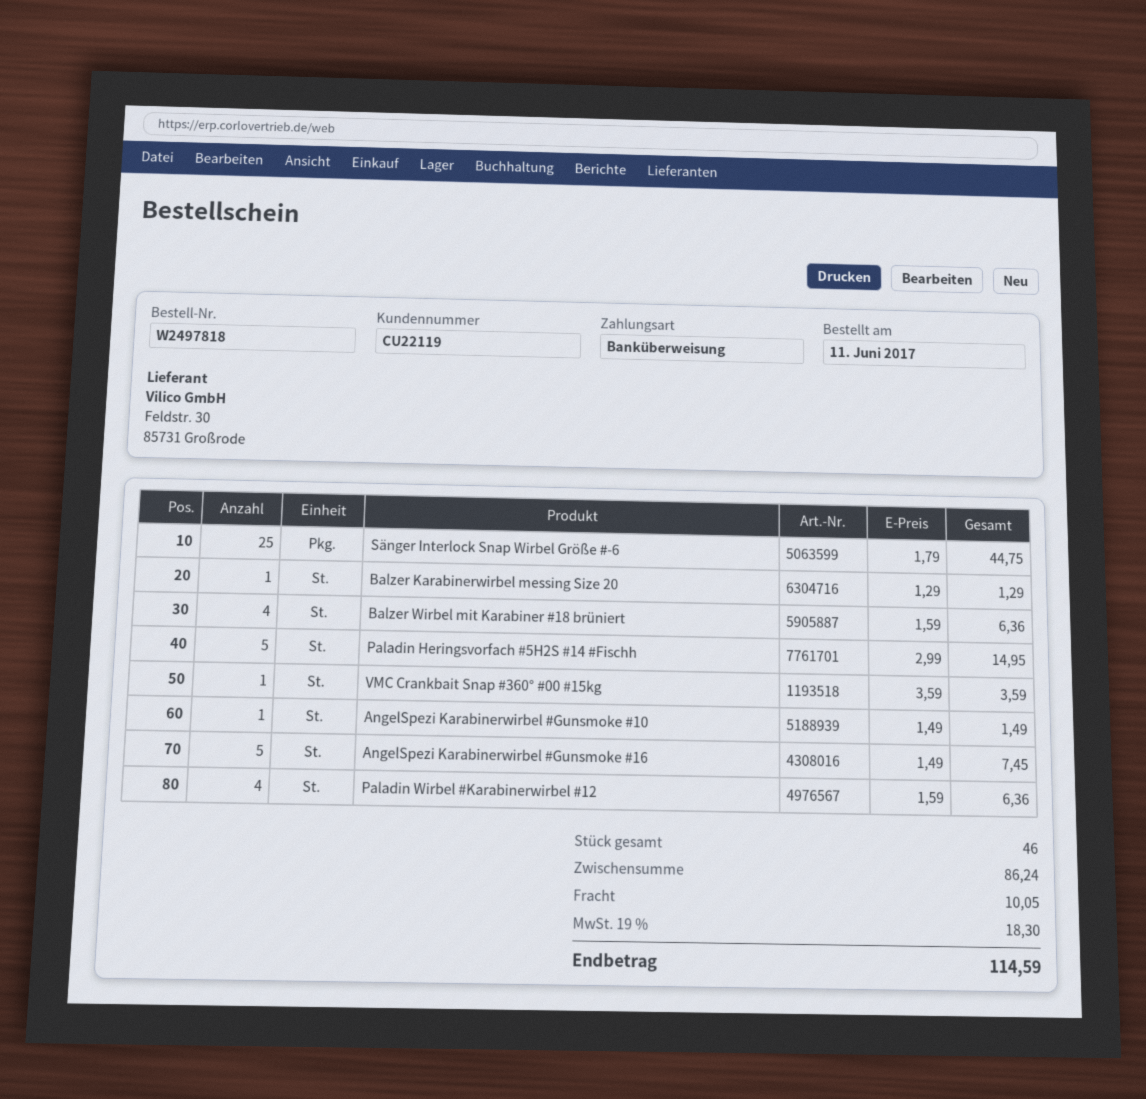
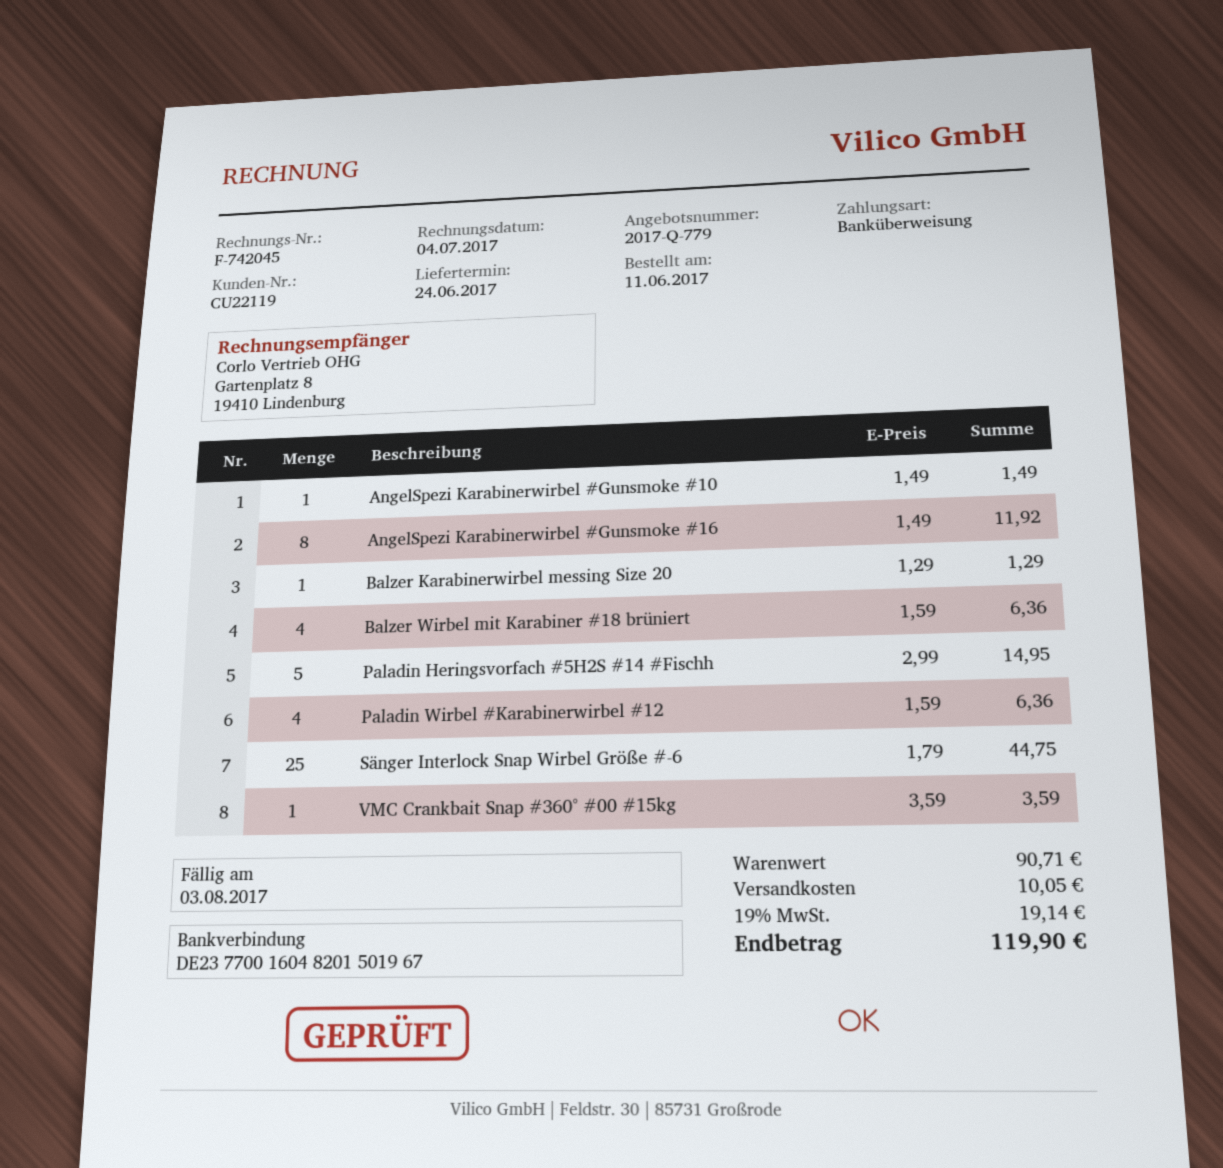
AngelSpezi Karabinerwirbel #Gunsmoke #16: 5 x 1.49 = 7.45 -> 8 x 1.49 = 11.92
subtotal: 86.24 -> 90.71
tax: 19% = 18.30 -> 19% = 19.14
total: 114.59 -> 119.90

